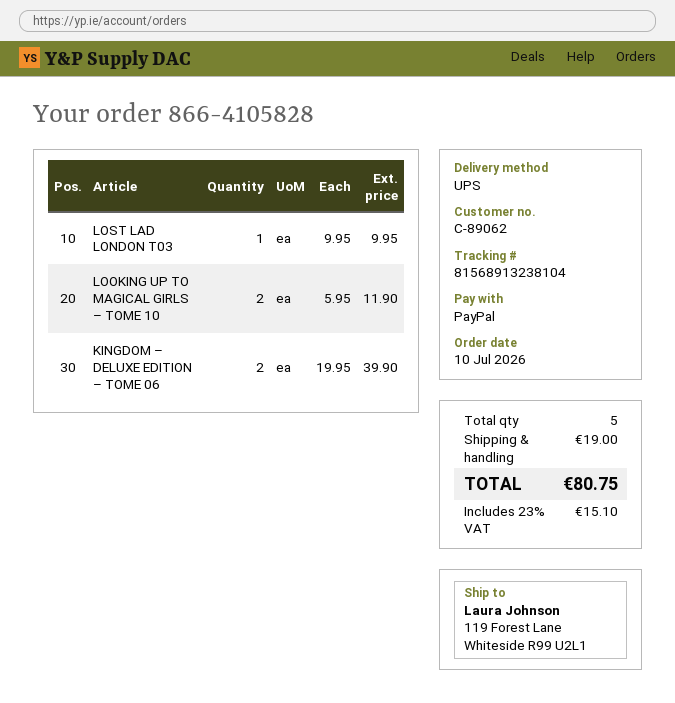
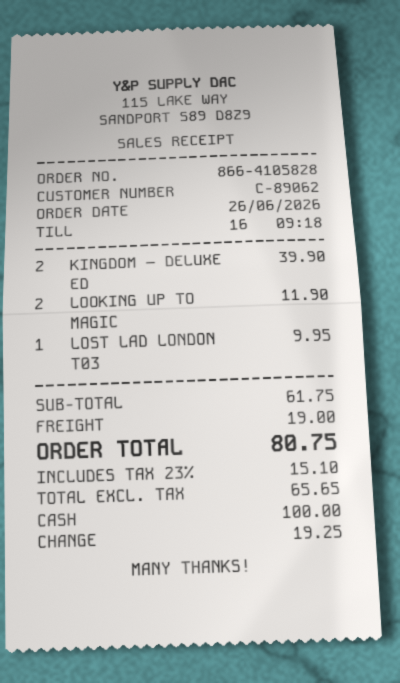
order date: 2026-07-10 -> 2026-06-26
payment method: PayPal -> cash

